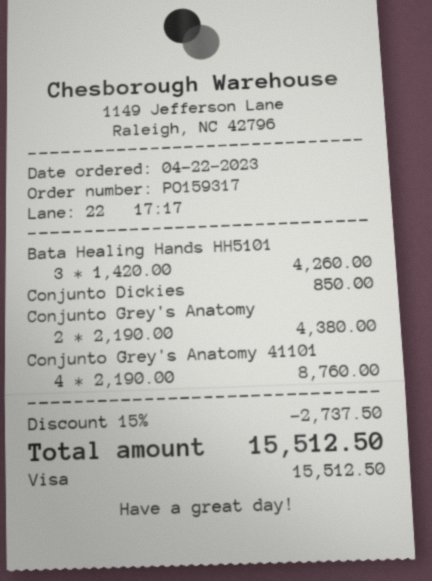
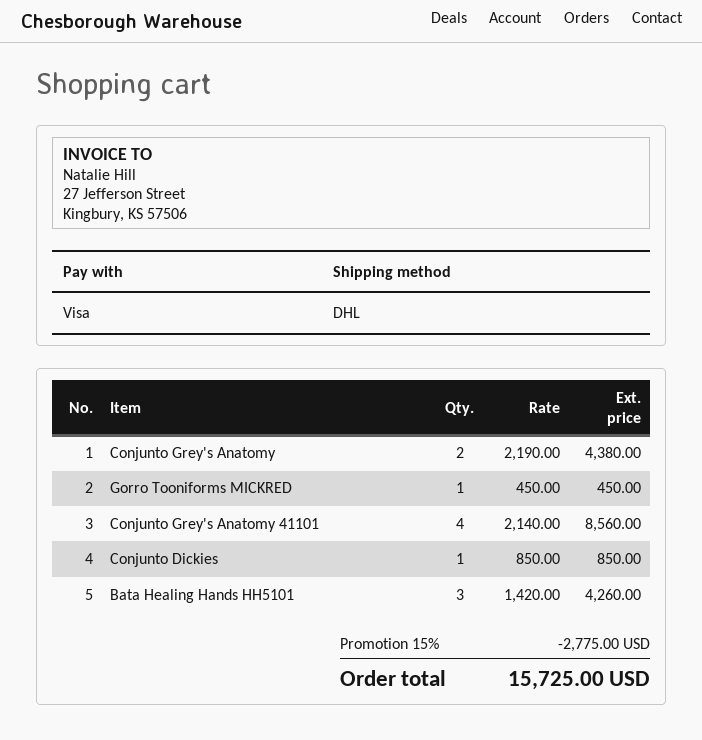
Conjunto Grey's Anatomy 41101: 4 x 2190.00 = 8760.00 -> 4 x 2140.00 = 8560.00
Gorro Tooniforms MICKRED: none -> 1 x 450.00 = 450.00
discount: 15% = 2737.50 -> 15% = 2775.00
total: 15512.50 -> 15725.00

